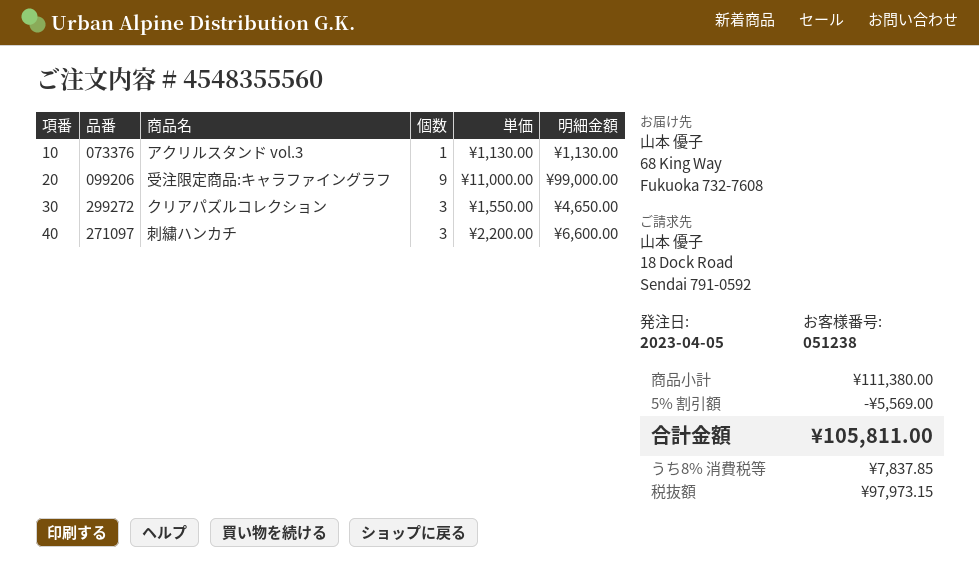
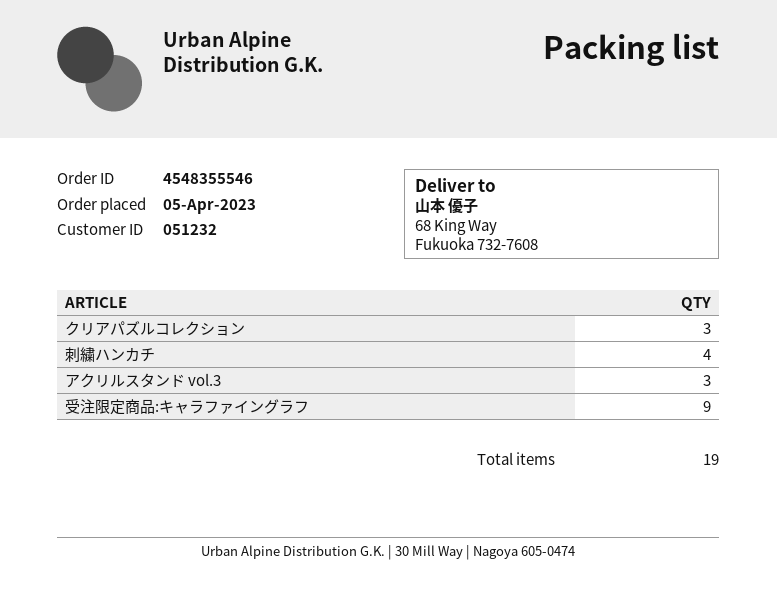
order number: 4548355560 -> 4548355546
customer number: 051238 -> 051232
アクリルスタンド vol.3: 1 -> 3
刺繍ハンカチ: 3 -> 4

